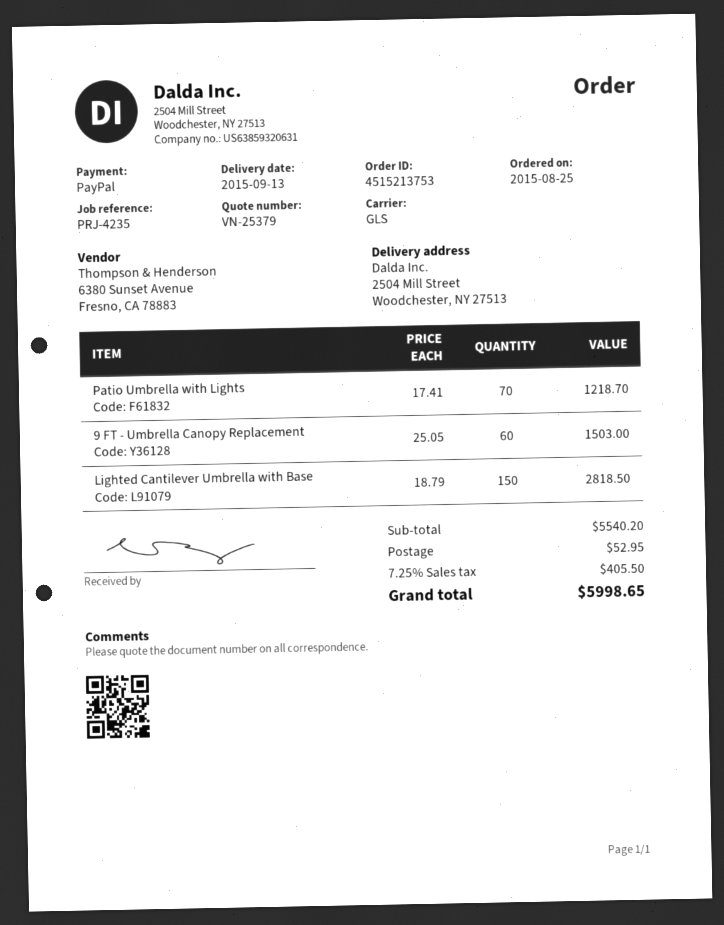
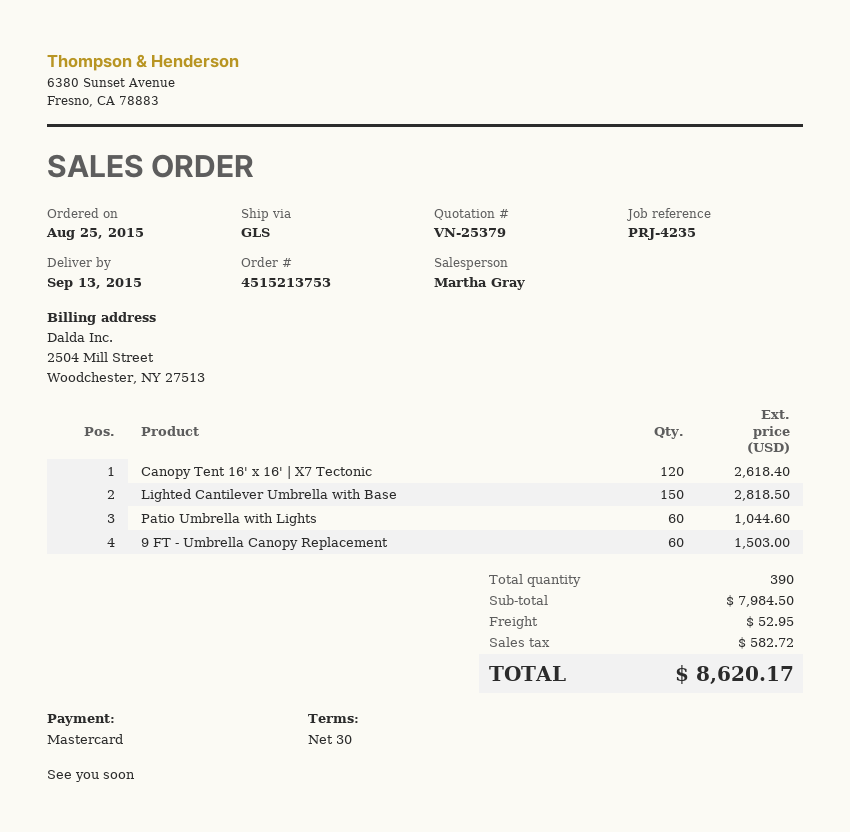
payment method: PayPal -> Mastercard
Patio Umbrella with Lights: 70 for 1218.70 -> 60 for 1044.60
Canopy Tent 16' x 16' | X7 Tectonic: none -> 120 for 2618.40
subtotal: 5540.20 -> 7984.50
tax: 405.50 -> 582.72
total: 5998.65 -> 8620.17

